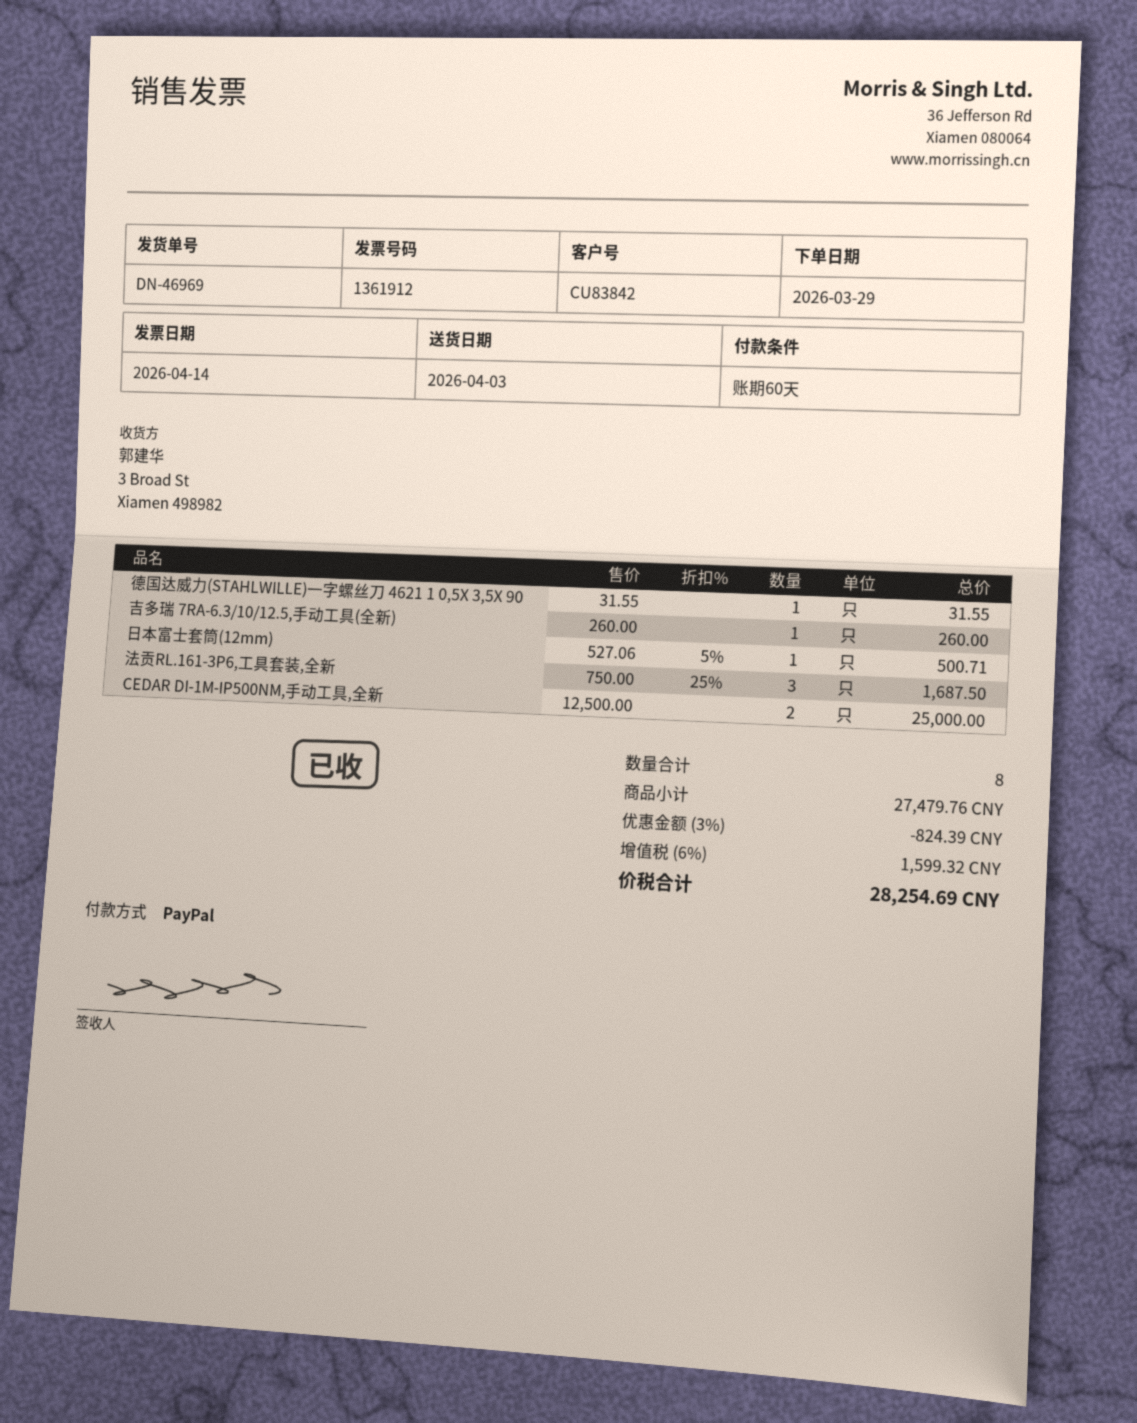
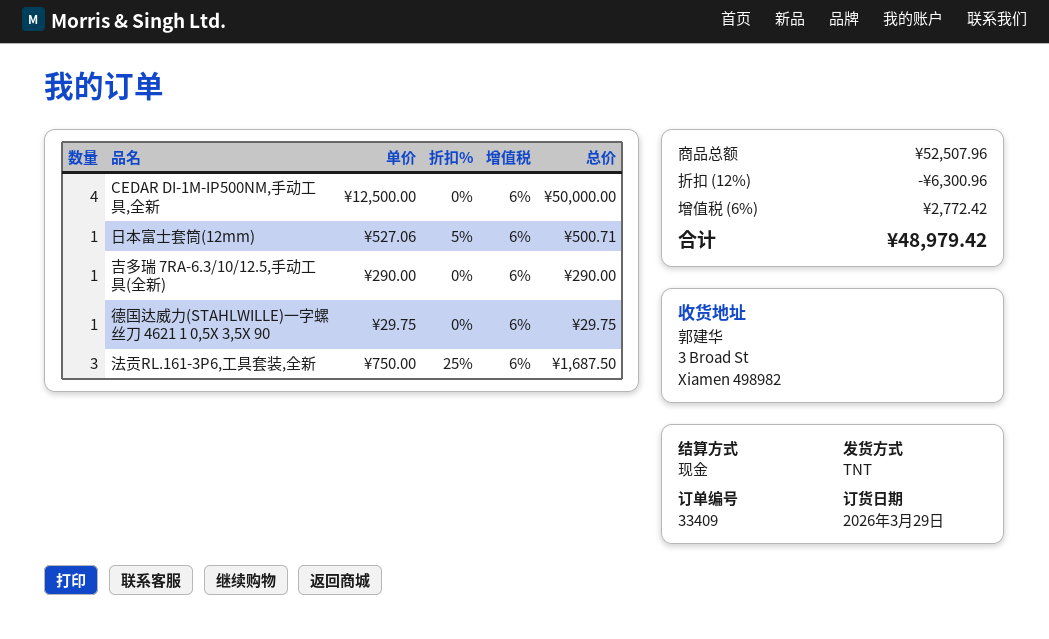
payment method: PayPal -> cash
德国达威力(STAHLWILLE)一字螺丝刀 4621 1 0,5X 3,5X 90: 1 x 31.55 = 31.55 -> 1 x 29.75 = 29.75
吉多瑞 7RA-6.3/10/12.5,手动工具(全新): 1 x 260.00 = 260.00 -> 1 x 290.00 = 290.00
CEDAR DI-1M-IP500NM,手动工具,全新: 2 x 12500.00 = 25000.00 -> 4 x 12500.00 = 50000.00
subtotal: 27479.76 -> 52507.96
discount: 3% = 824.39 -> 12% = 6300.96
tax: 6% = 1599.32 -> 6% = 2772.42
total: 28254.69 -> 48979.42

